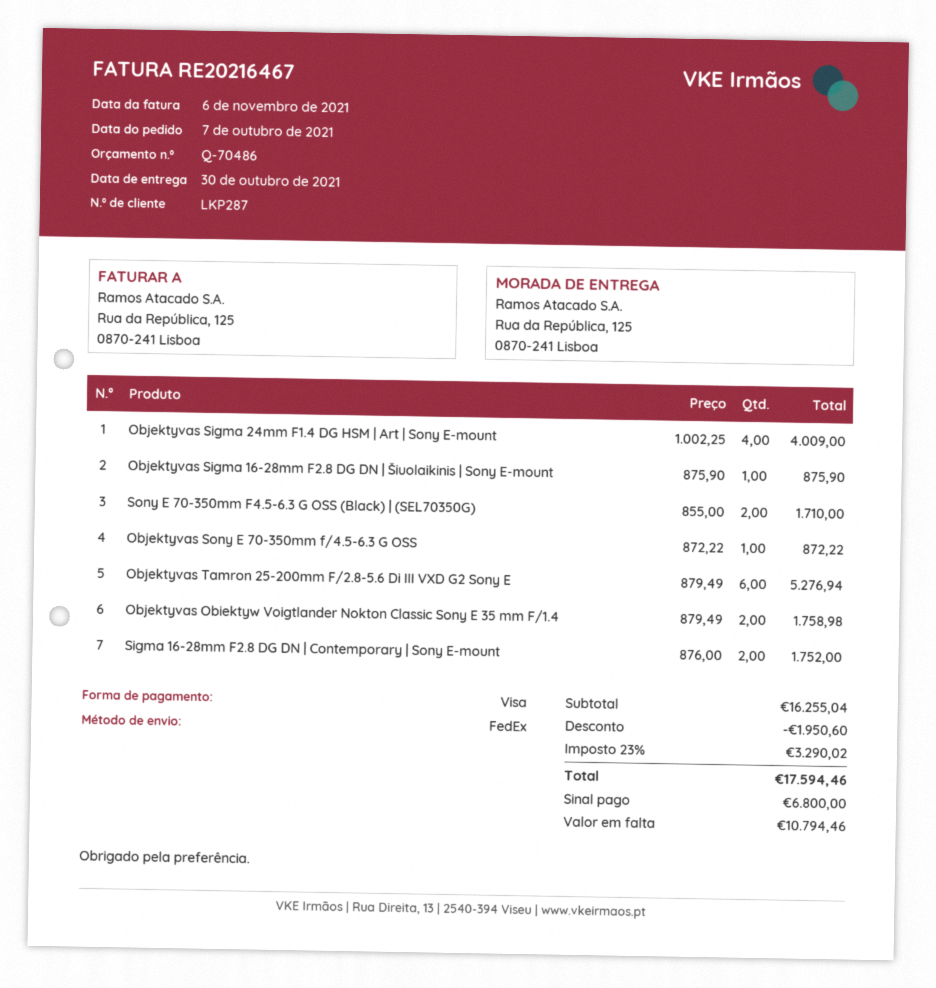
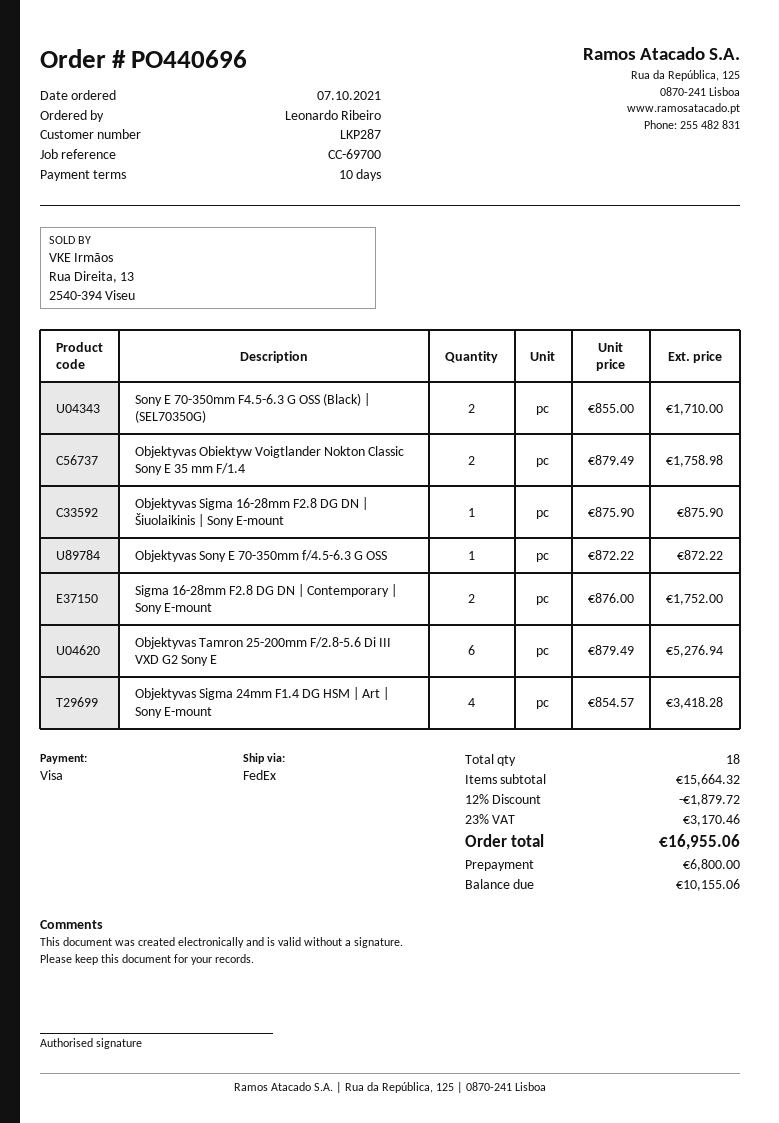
Objektyvas Sigma 24mm F1.4 DG HSM | Art | Sony E-mount: 4 x 1002.25 = 4009.00 -> 4 x 854.57 = 3418.28
subtotal: 16255.04 -> 15664.32
discount: 1950.60 -> 1879.72
tax: 23% = 3290.02 -> 23% = 3170.46
total: 17594.46 -> 16955.06
balance: 10794.46 -> 10155.06

